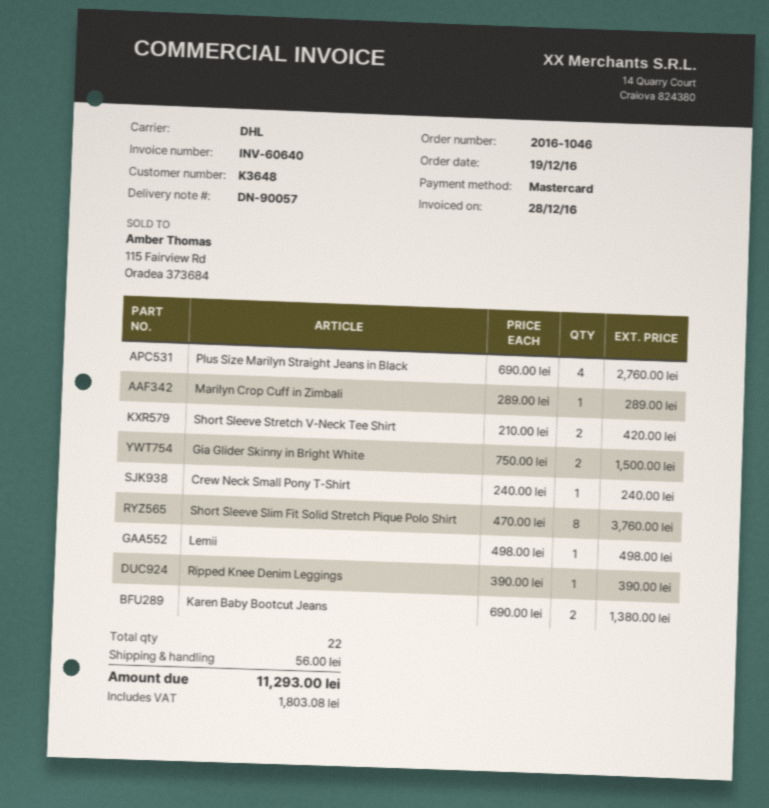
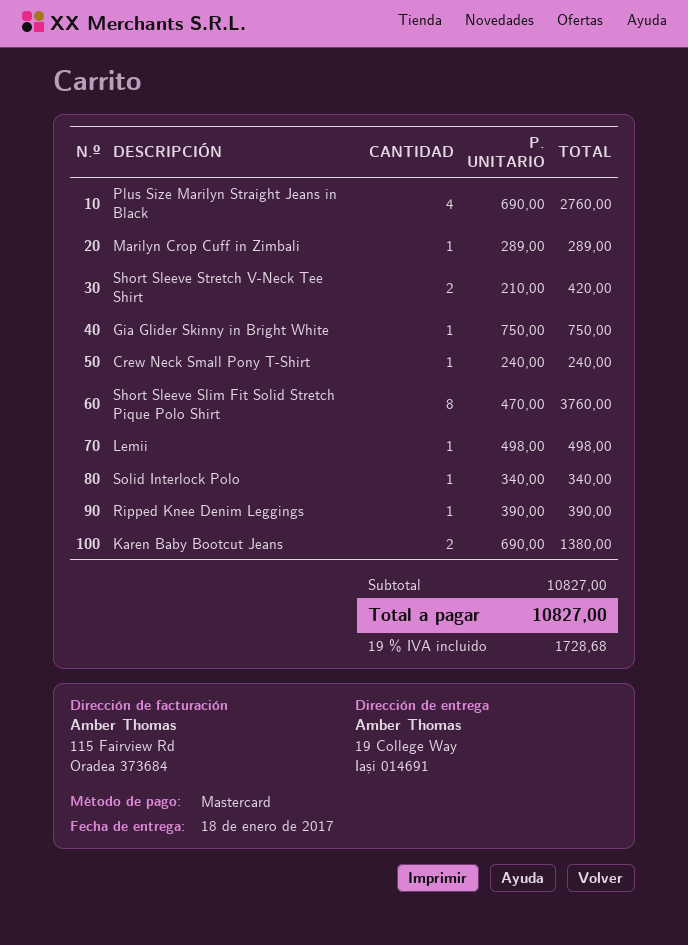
Gia Glider Skinny in Bright White: 2 x 750.00 = 1500.00 -> 1 x 750.00 = 750.00
Solid Interlock Polo: none -> 1 x 340.00 = 340.00
shipping: 56.00 -> none
tax: 1803.08 -> 1728.68
total: 11293.00 -> 10827.00

